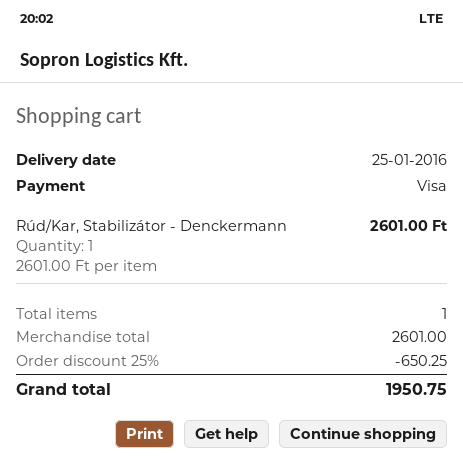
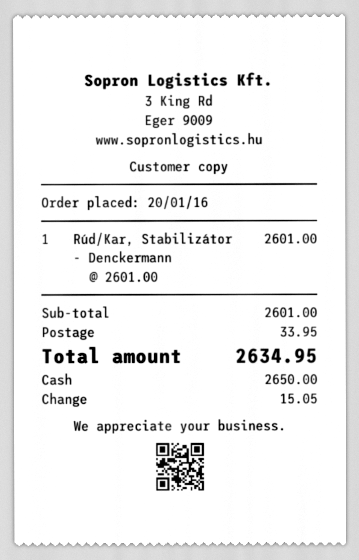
payment method: Visa -> cash
discount: 25% = 650.25 -> none
shipping: none -> 33.95
total: 1950.75 -> 2634.95

